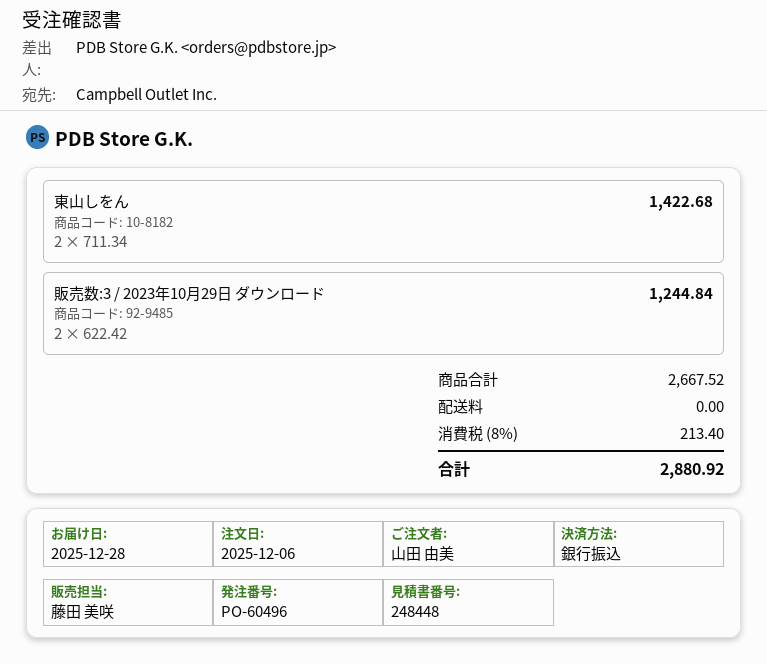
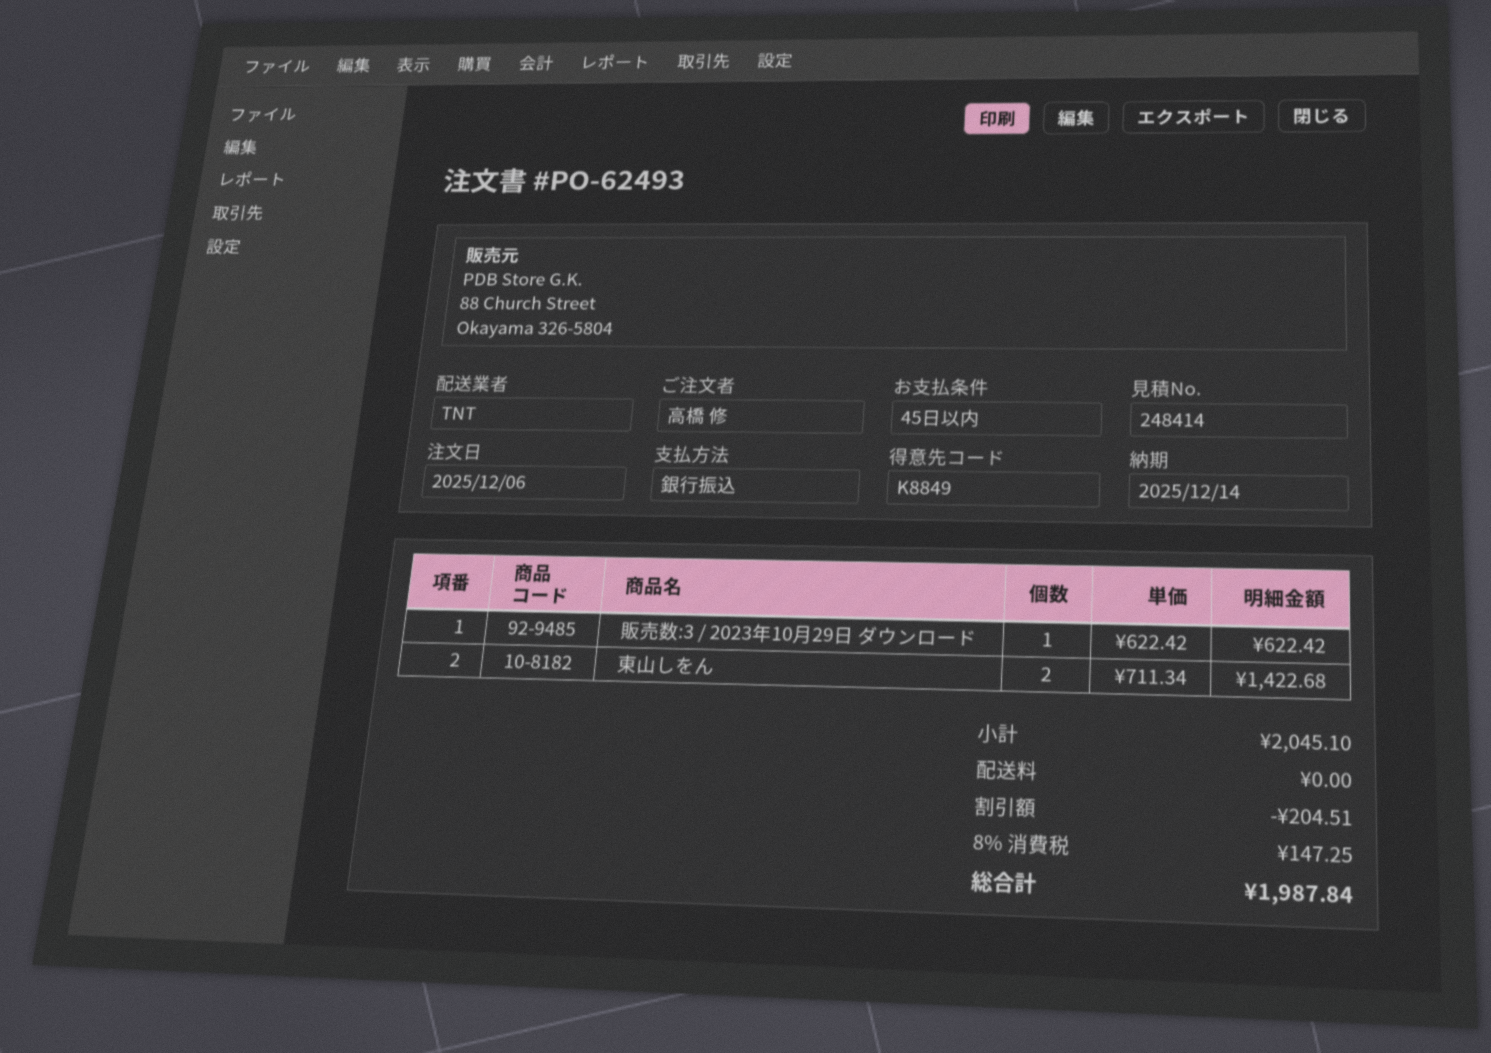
quote number: 248448 -> 248414
order number: PO-60496 -> PO-62493
delivery date: 2025-12-28 -> 2025-12-14
ordered by: 山田 由美 -> 高橋 修
販売数:3 / 2023年10月29日 ダウンロード: 2 x 622.42 = 1244.84 -> 1 x 622.42 = 622.42
subtotal: 2667.52 -> 2045.10
discount: none -> 204.51
tax: 8% = 213.40 -> 8% = 147.25
total: 2880.92 -> 1987.84

